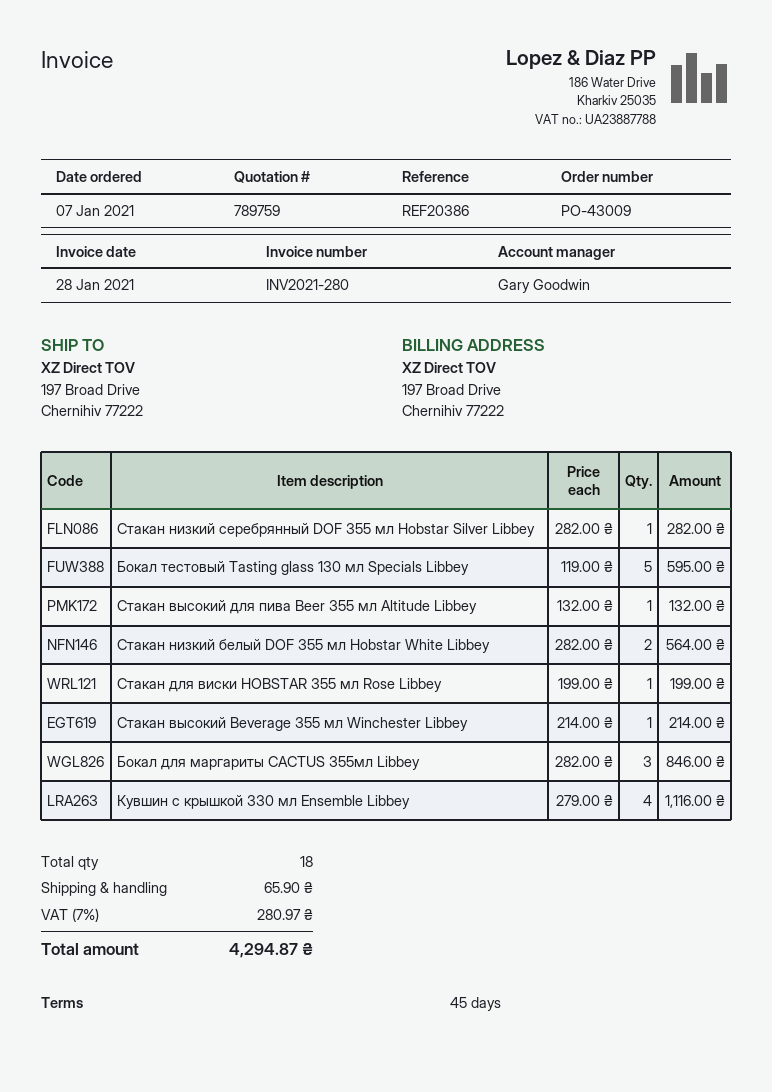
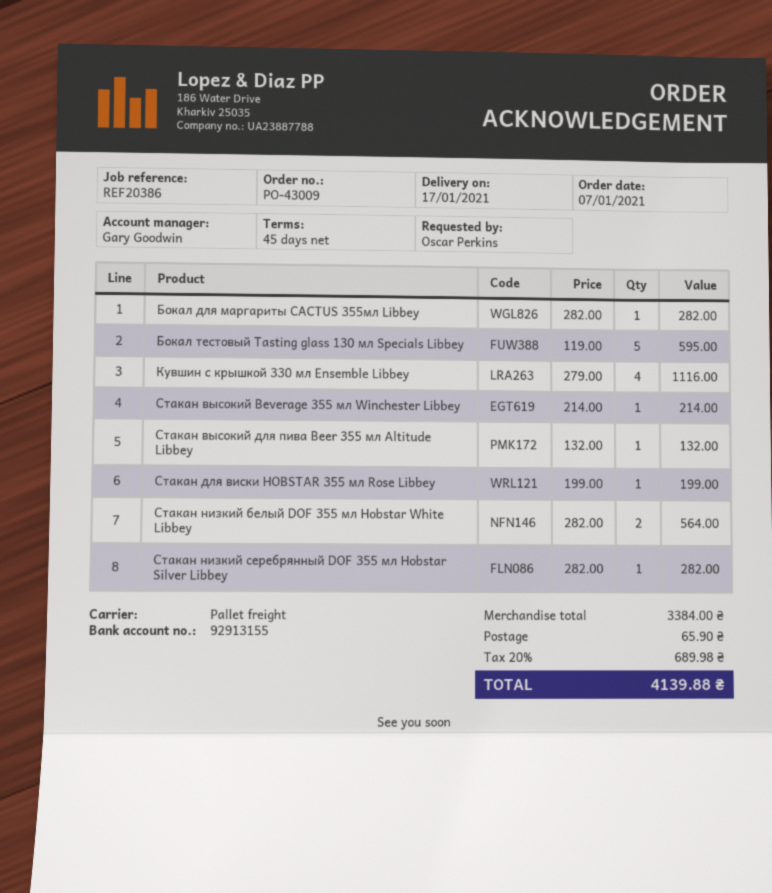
Бокал для маргариты CACTUS 355мл Libbey: 3 x 282.00 = 846.00 -> 1 x 282.00 = 282.00
tax: 7% = 280.97 -> 20% = 689.98
total: 4294.87 -> 4139.88

